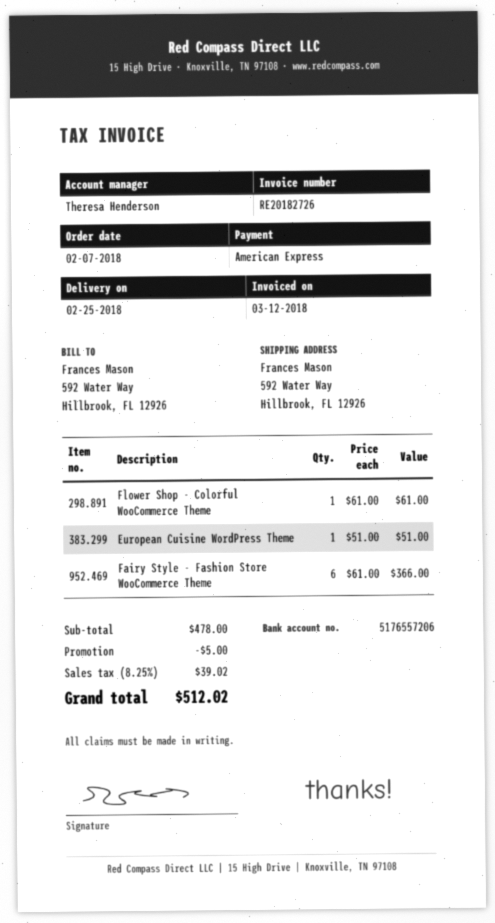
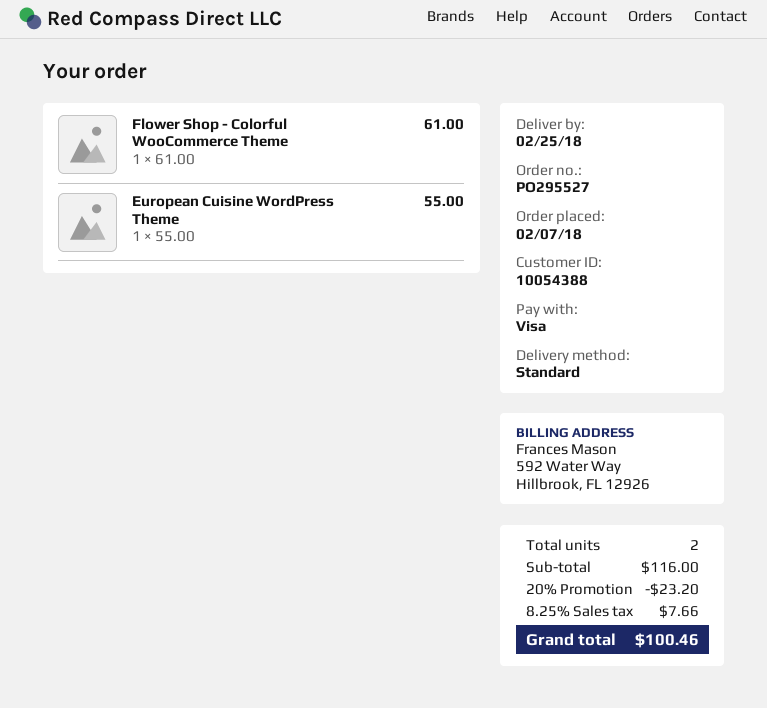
payment method: American Express -> Visa
European Cuisine WordPress Theme: 1 x 51.00 = 51.00 -> 1 x 55.00 = 55.00
Fairy Style - Fashion Store WooCommerce Theme: 6 x 61.00 = 366.00 -> none
subtotal: 478.00 -> 116.00
discount: 5.00 -> 23.20
tax: 8.25% = 39.02 -> 8.25% = 7.66
total: 512.02 -> 100.46

